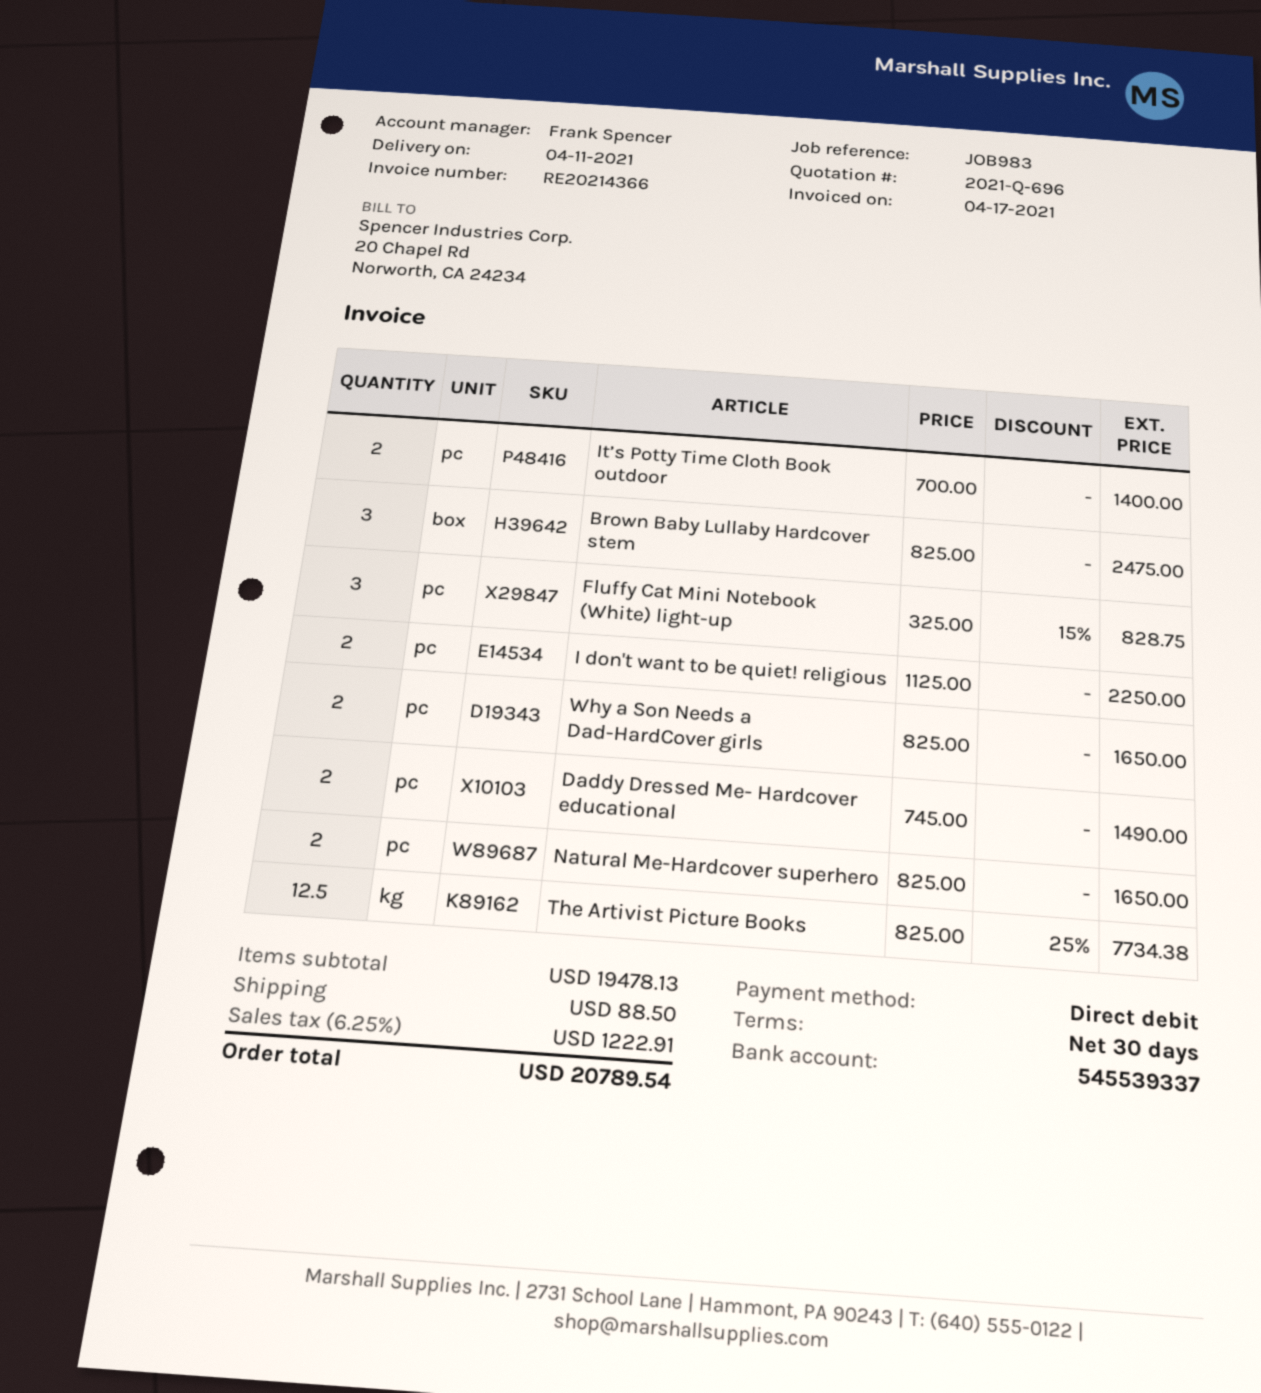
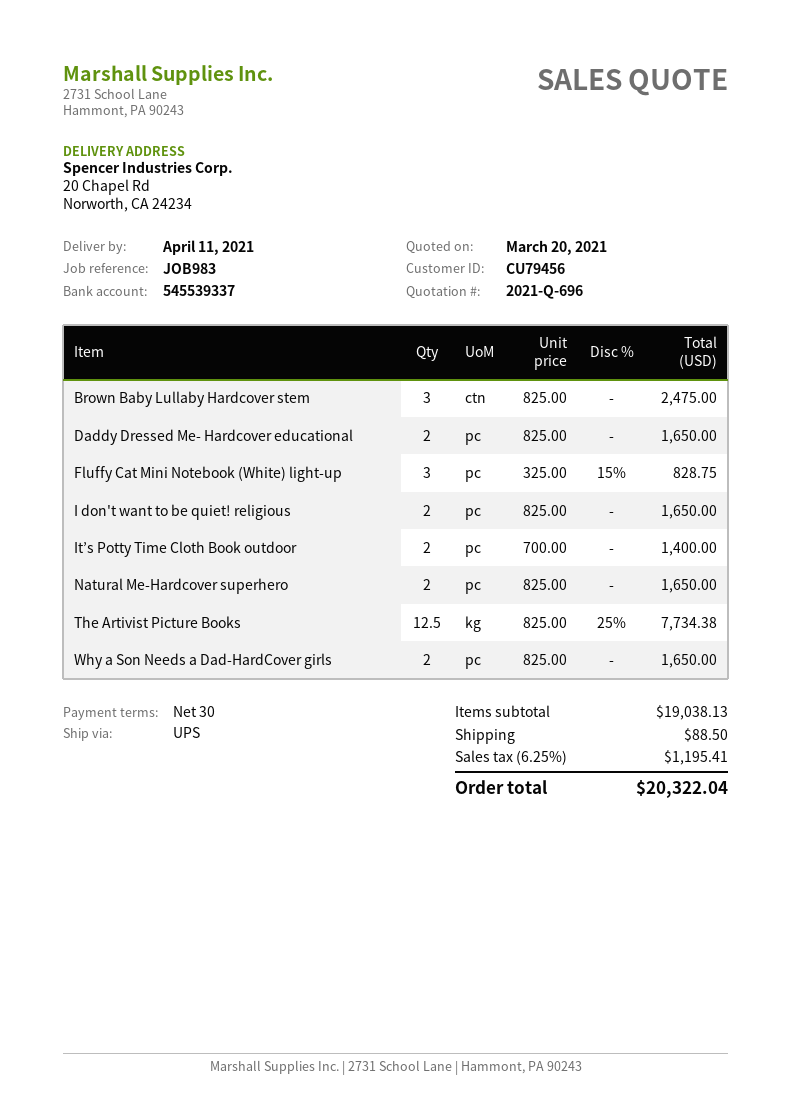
I don't want to be quiet! religious: 2 x 1125.00 = 2250.00 -> 2 x 825.00 = 1650.00
Daddy Dressed Me- Hardcover educational: 2 x 745.00 = 1490.00 -> 2 x 825.00 = 1650.00
subtotal: 19478.13 -> 19038.13
tax: 6.25% = 1222.91 -> 6.25% = 1195.41
total: 20789.54 -> 20322.04

